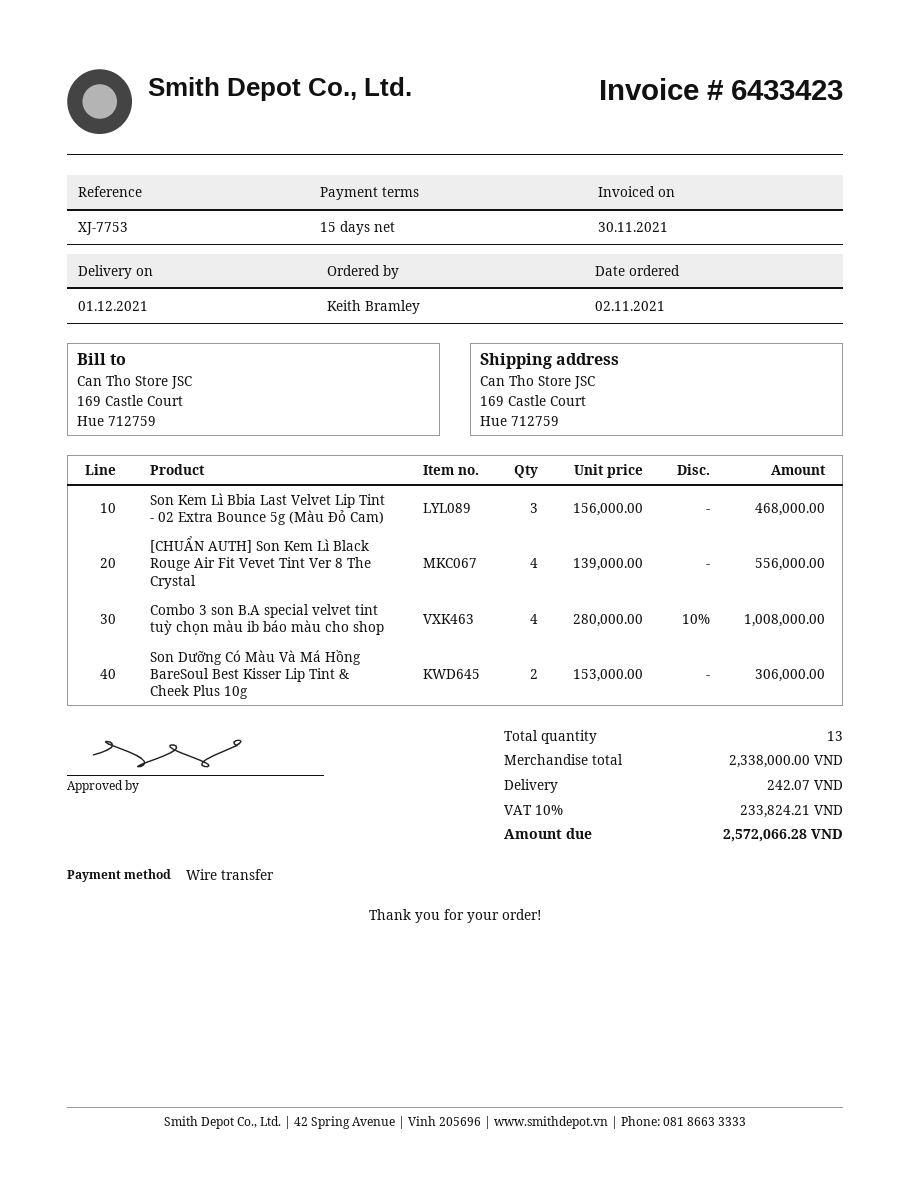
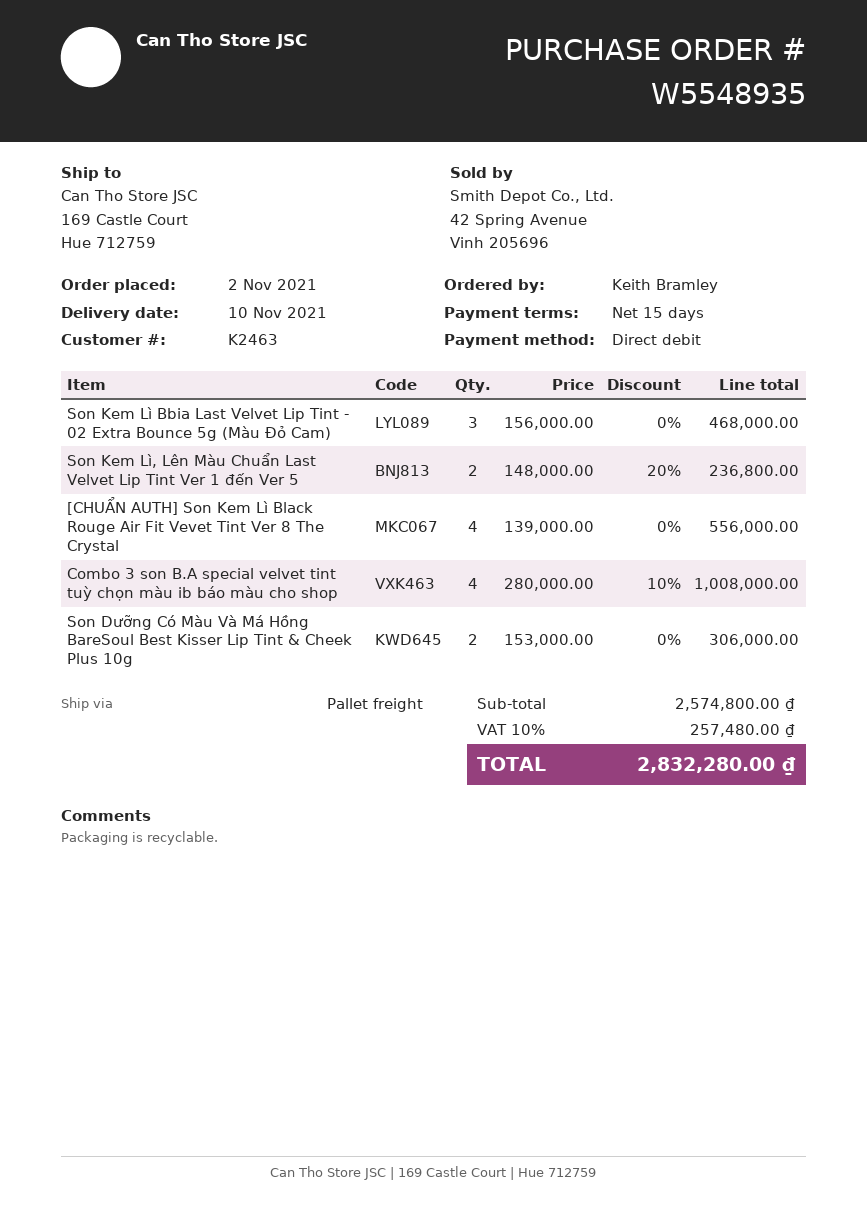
delivery date: 2021-12-01 -> 2021-11-10
payment method: bank transfer -> direct debit
Son Kem Lì, Lên Màu Chuẩn Last Velvet Lip Tint Ver 1 đến Ver 5: none -> 2 x 148000.00 - 20% = 236800.00
subtotal: 2338000.00 -> 2574800.00
shipping: 242.07 -> none
tax: 10% = 233824.21 -> 10% = 257480.00
total: 2572066.28 -> 2832280.00

